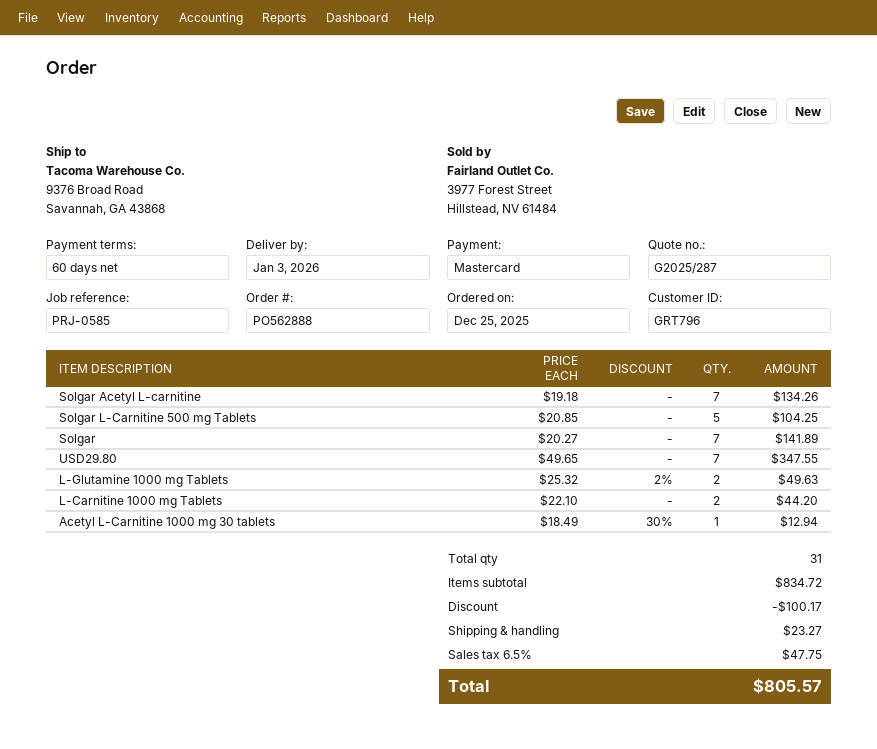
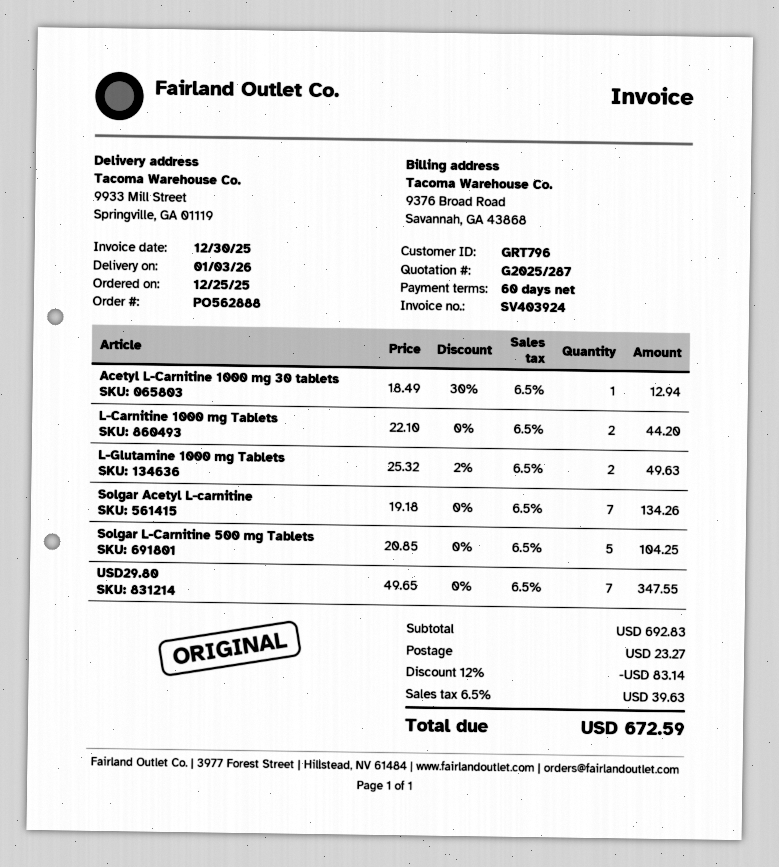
ship to: 9376 Broad Road, Savannah, GA 43868 -> 9933 Mill Street, Springville, GA 01119
Solgar: 7 x 20.27 = 141.89 -> none
subtotal: 834.72 -> 692.83
discount: 100.17 -> 83.14
tax: 6.5% = 47.75 -> 6.5% = 39.63
total: 805.57 -> 672.59

